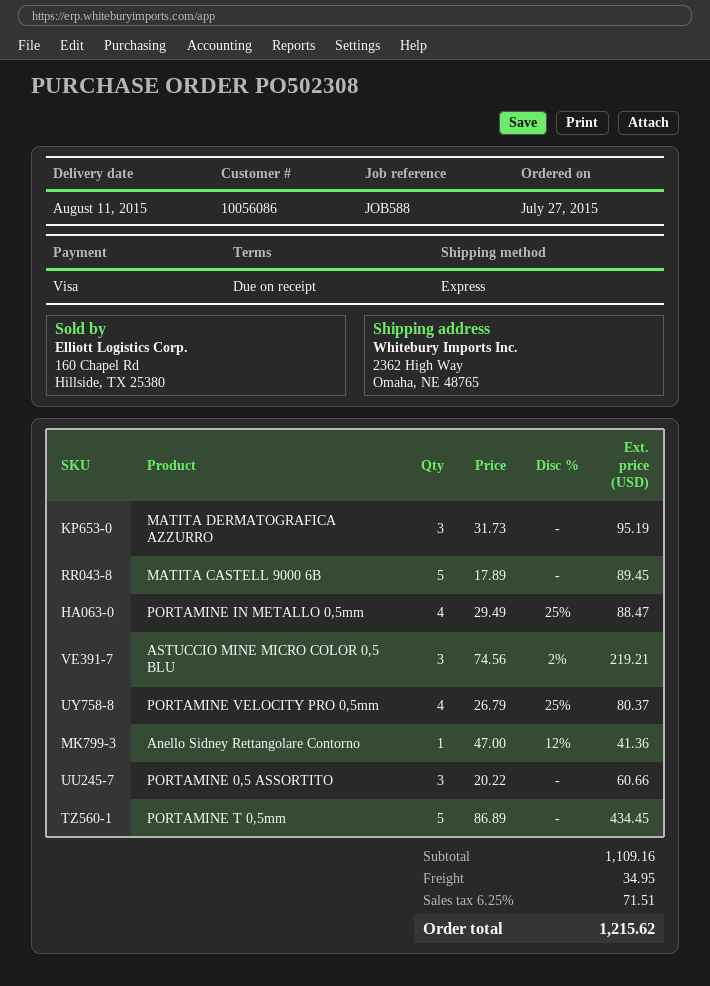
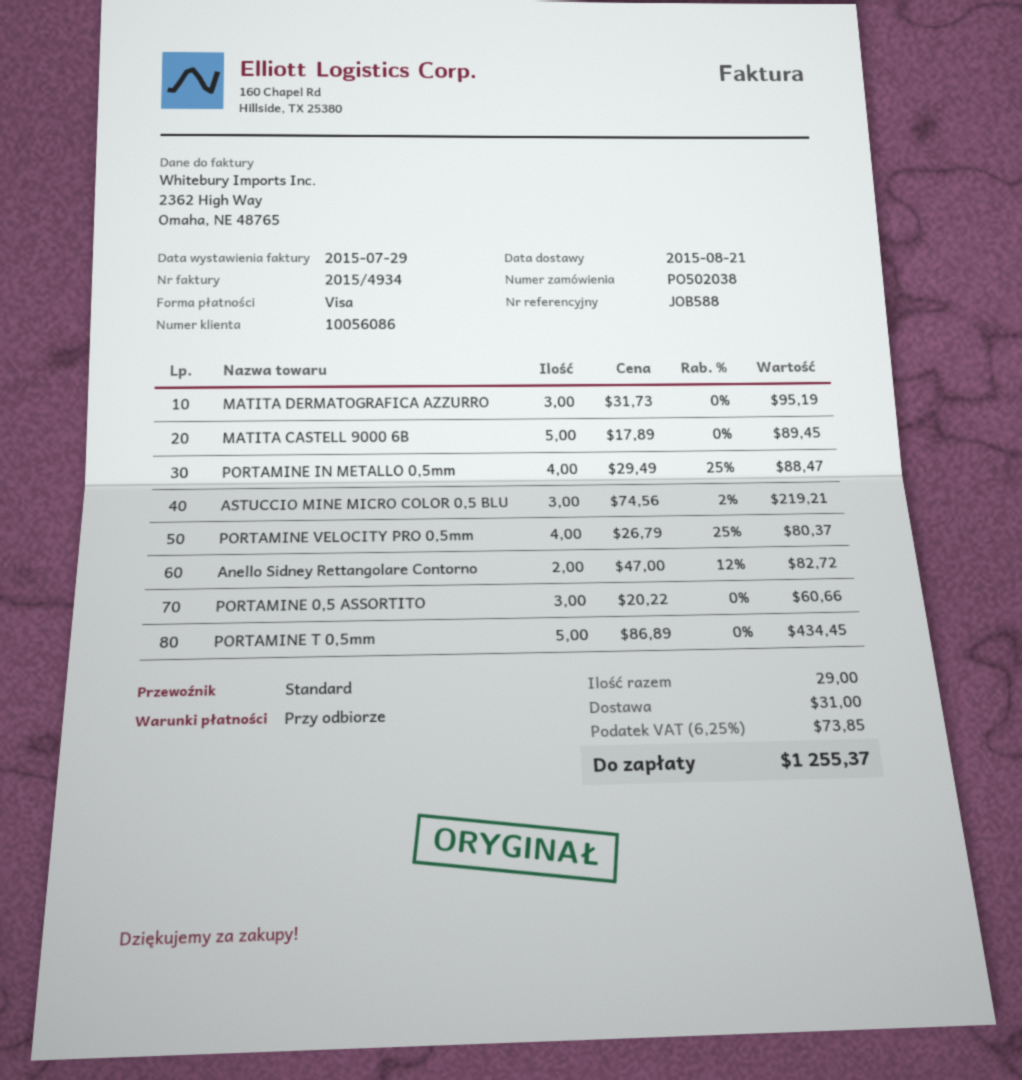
order number: PO502308 -> PO502038
delivery date: 2015-08-11 -> 2015-08-21
shipping method: express -> standard
Anello Sidney Rettangolare Contorno: 1 x 47.00 - 12% = 41.36 -> 2 x 47.00 - 12% = 82.72
shipping: 34.95 -> 31.00
tax: 6.25% = 71.51 -> 6.25% = 73.85
total: 1215.62 -> 1255.37

